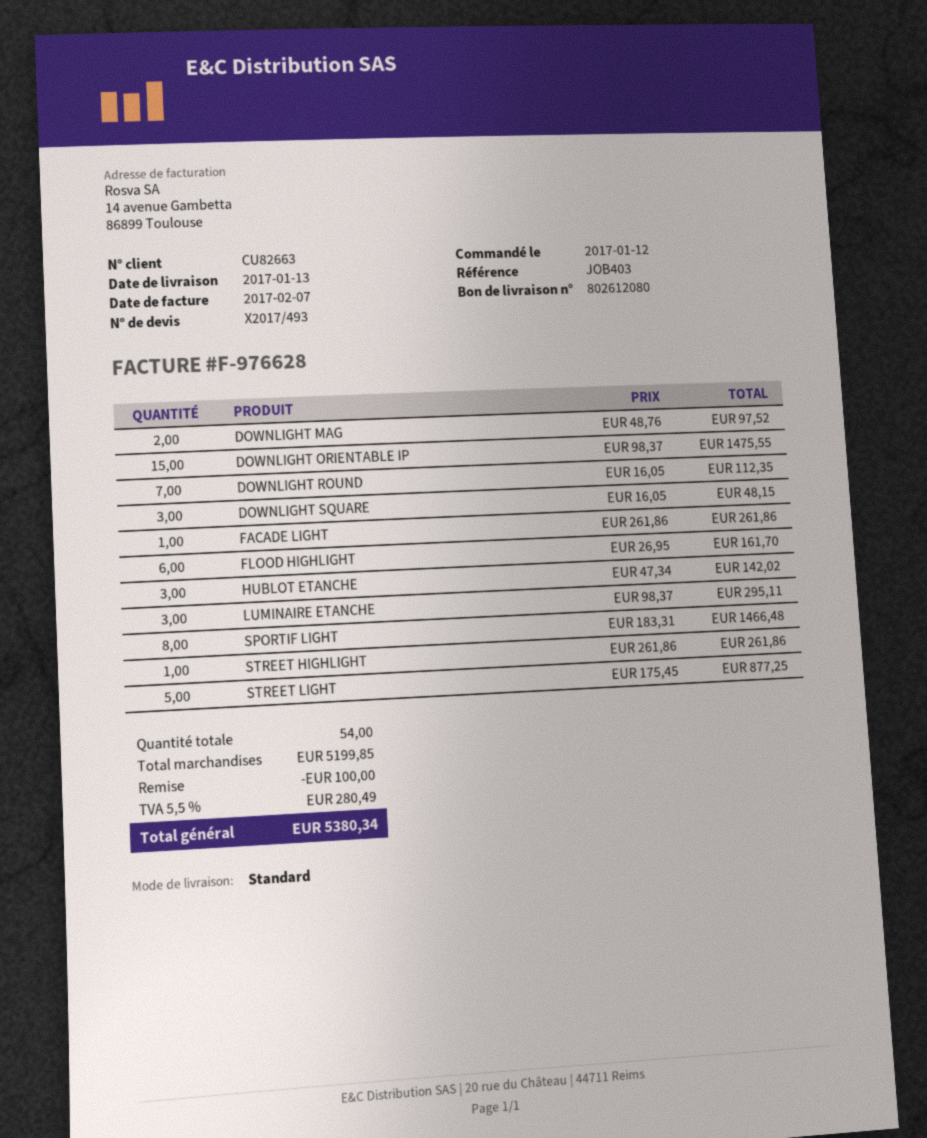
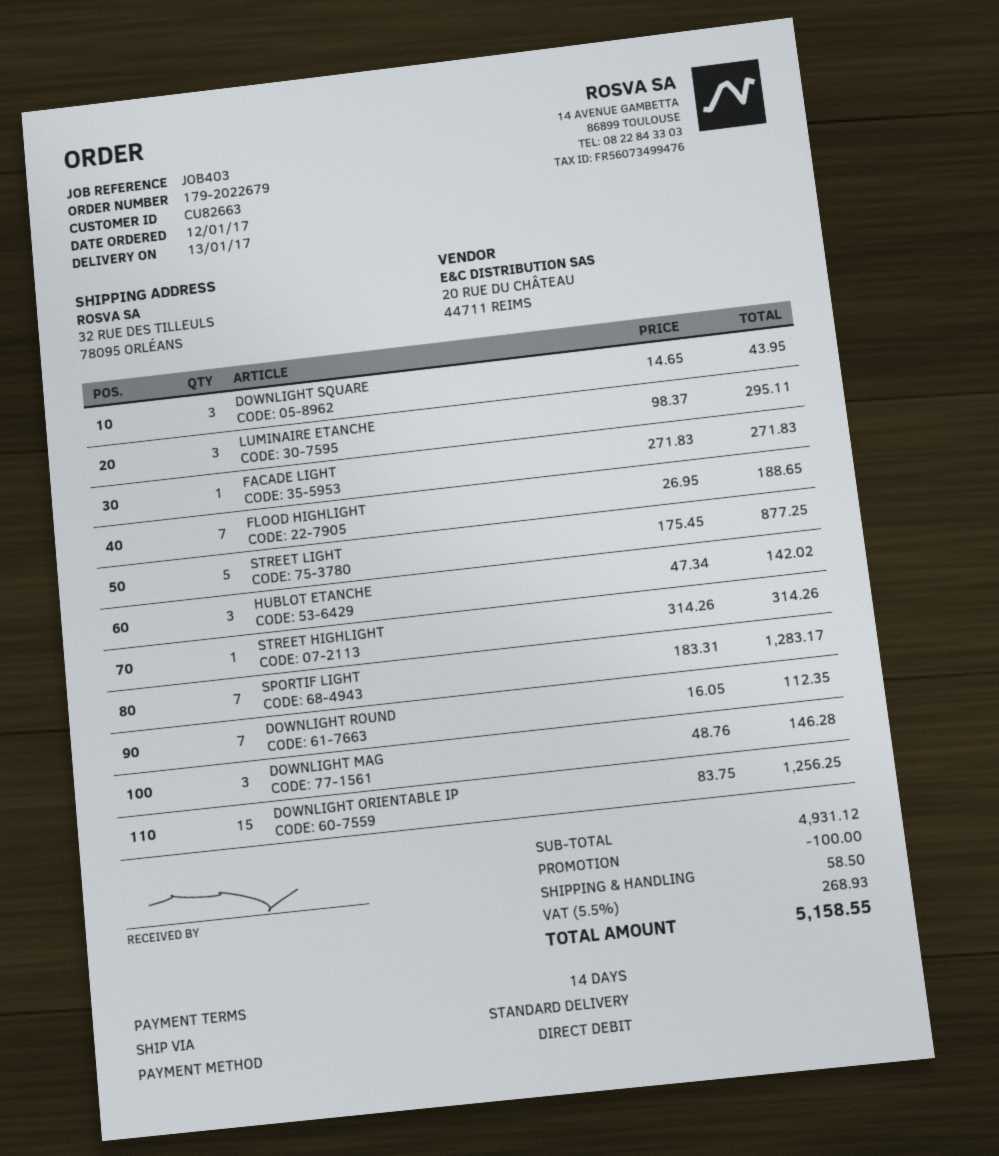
DOWNLIGHT MAG: 2 x 48.76 = 97.52 -> 3 x 48.76 = 146.28
DOWNLIGHT ORIENTABLE IP: 15 x 98.37 = 1475.55 -> 15 x 83.75 = 1256.25
DOWNLIGHT SQUARE: 3 x 16.05 = 48.15 -> 3 x 14.65 = 43.95
FACADE LIGHT: 1 x 261.86 = 261.86 -> 1 x 271.83 = 271.83
FLOOD HIGHLIGHT: 6 x 26.95 = 161.70 -> 7 x 26.95 = 188.65
SPORTIF LIGHT: 8 x 183.31 = 1466.48 -> 7 x 183.31 = 1283.17
STREET HIGHLIGHT: 1 x 261.86 = 261.86 -> 1 x 314.26 = 314.26
subtotal: 5199.85 -> 4931.12
shipping: none -> 58.50
tax: 5.5% = 280.49 -> 5.5% = 268.93
total: 5380.34 -> 5158.55

